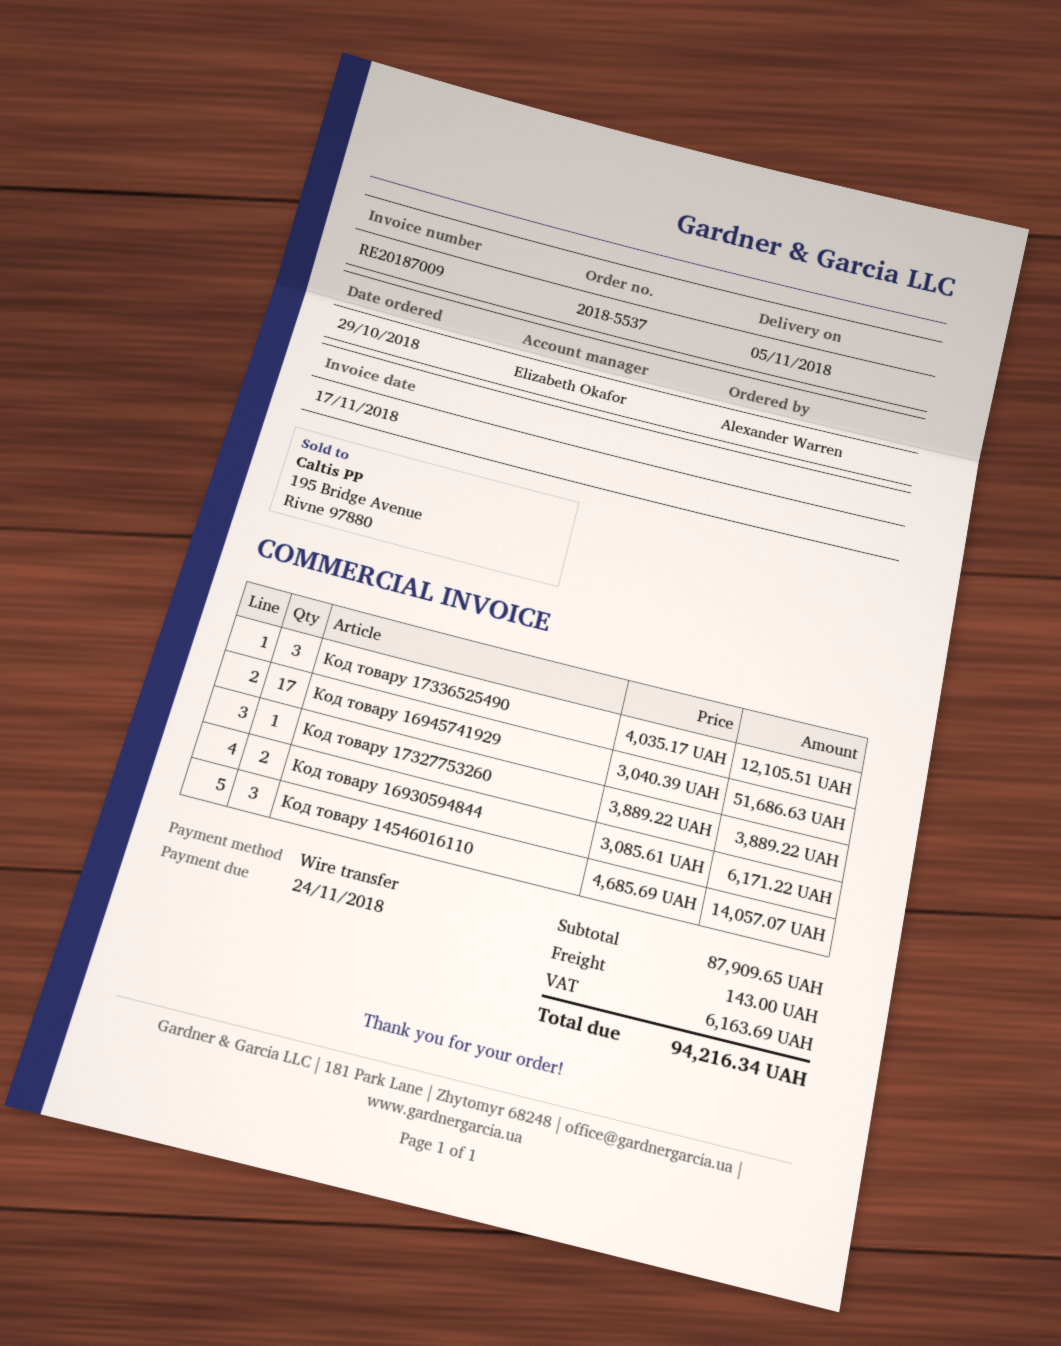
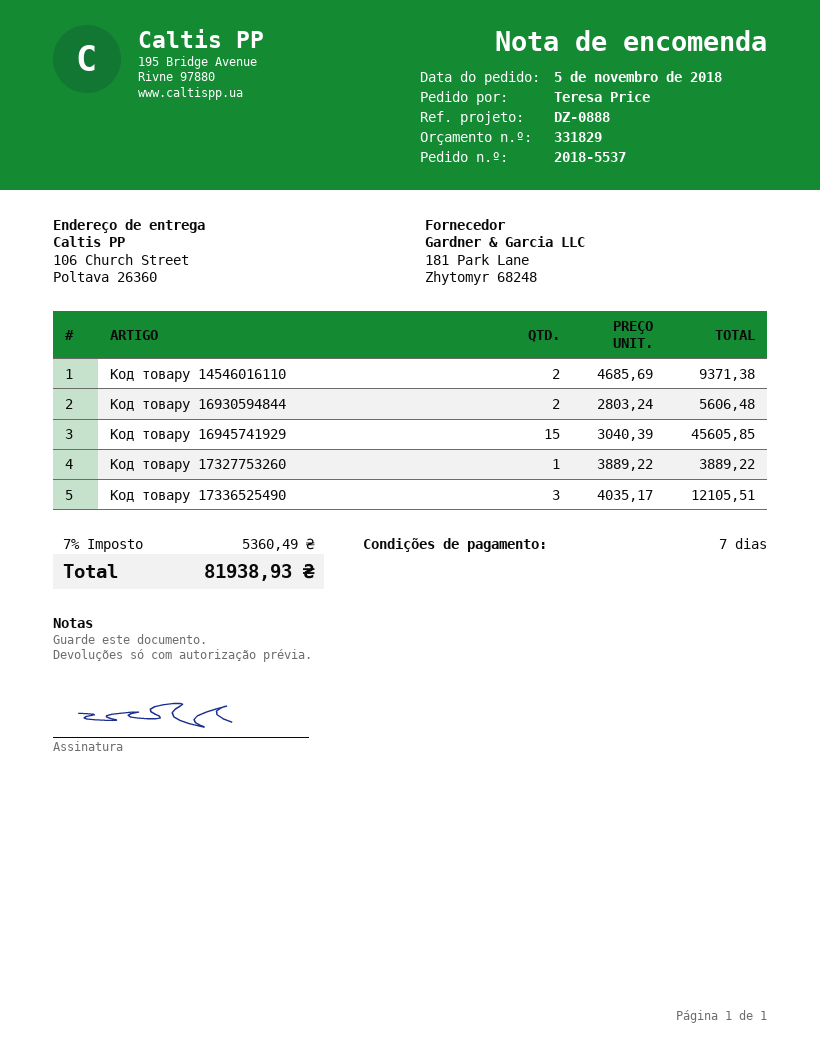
order date: 2018-10-29 -> 2018-11-05
ordered by: Alexander Warren -> Teresa Price
Код товару 16945741929: 17 x 3040.39 = 51686.63 -> 15 x 3040.39 = 45605.85
Код товару 16930594844: 2 x 3085.61 = 6171.22 -> 2 x 2803.24 = 5606.48
Код товару 14546016110: 3 x 4685.69 = 14057.07 -> 2 x 4685.69 = 9371.38
shipping: 143.00 -> none
tax: 6163.69 -> 5360.49
total: 94216.34 -> 81938.93

